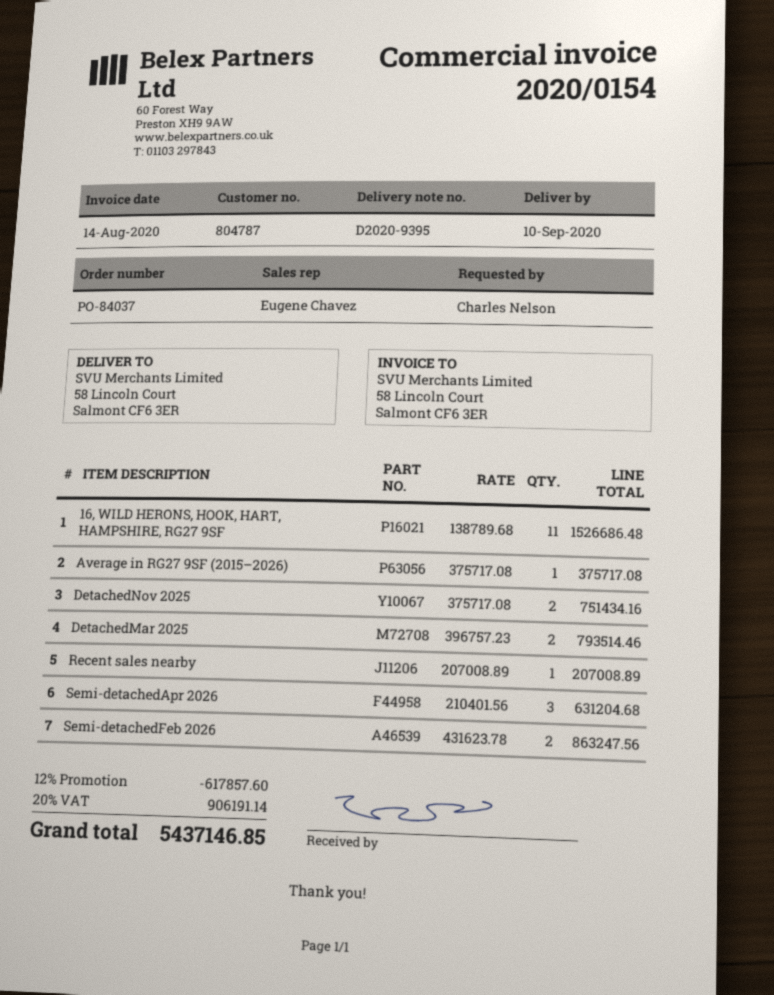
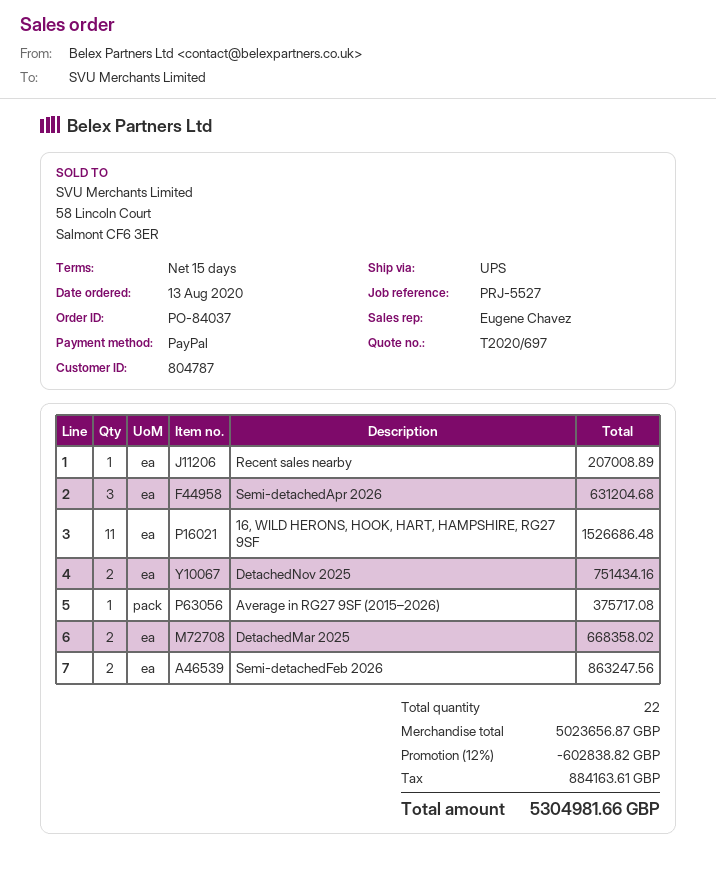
DetachedMar 2025: 2 for 793514.46 -> 2 for 668358.02
discount: 12% = 617857.60 -> 12% = 602838.82
tax: 906191.14 -> 884163.61
total: 5437146.85 -> 5304981.66

